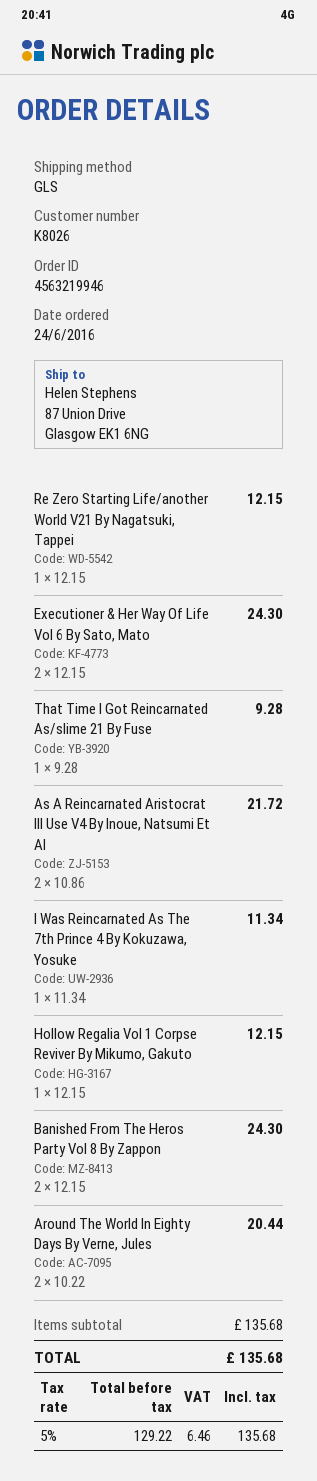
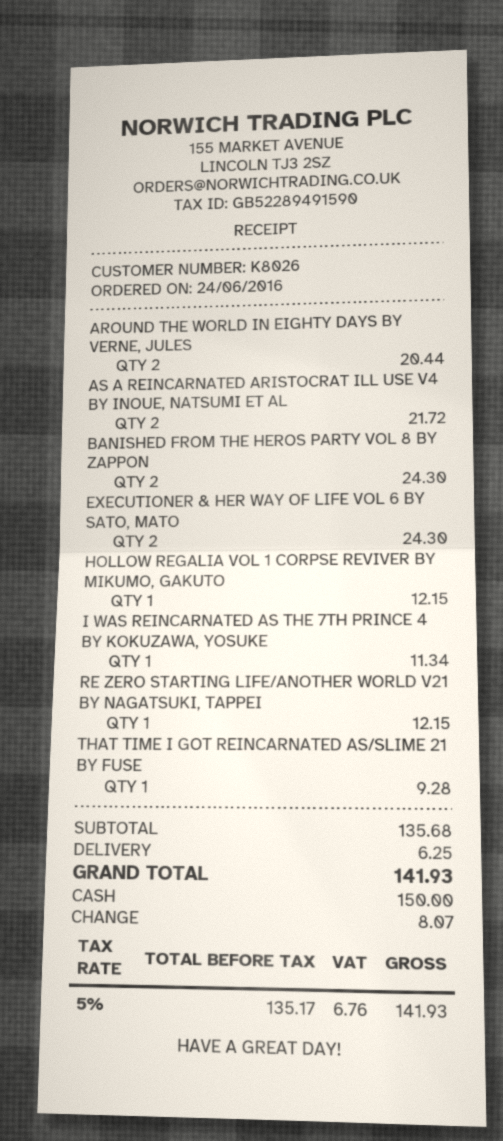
shipping: none -> 6.25
net: 129.22 -> 135.17
tax: 5% = 6.46 -> 5% = 6.76
total: 135.68 -> 141.93

